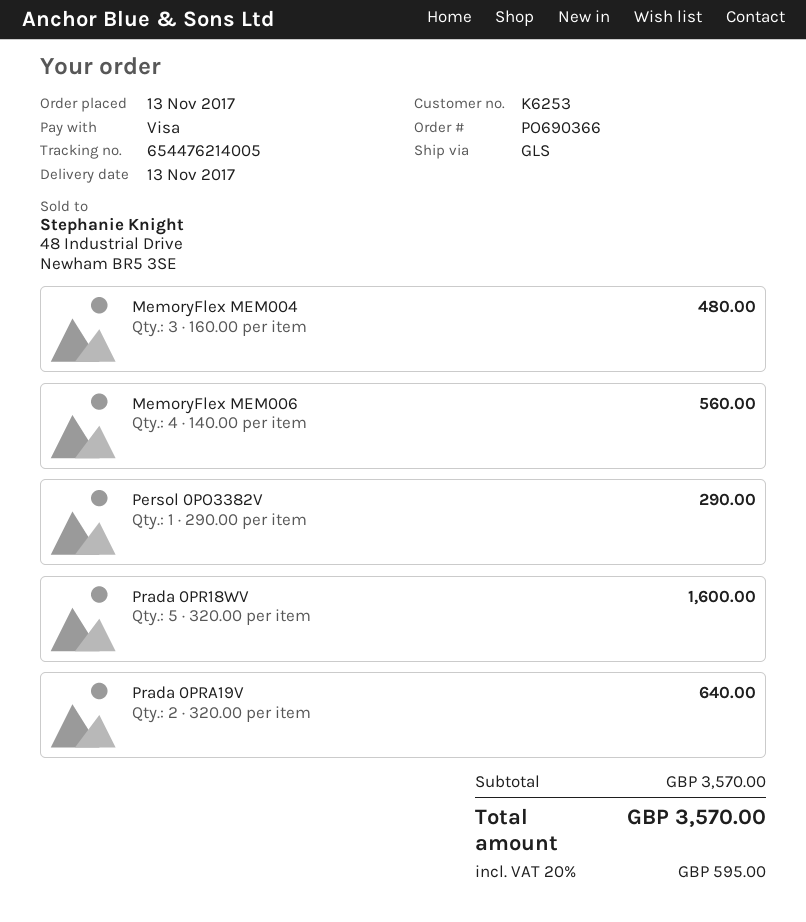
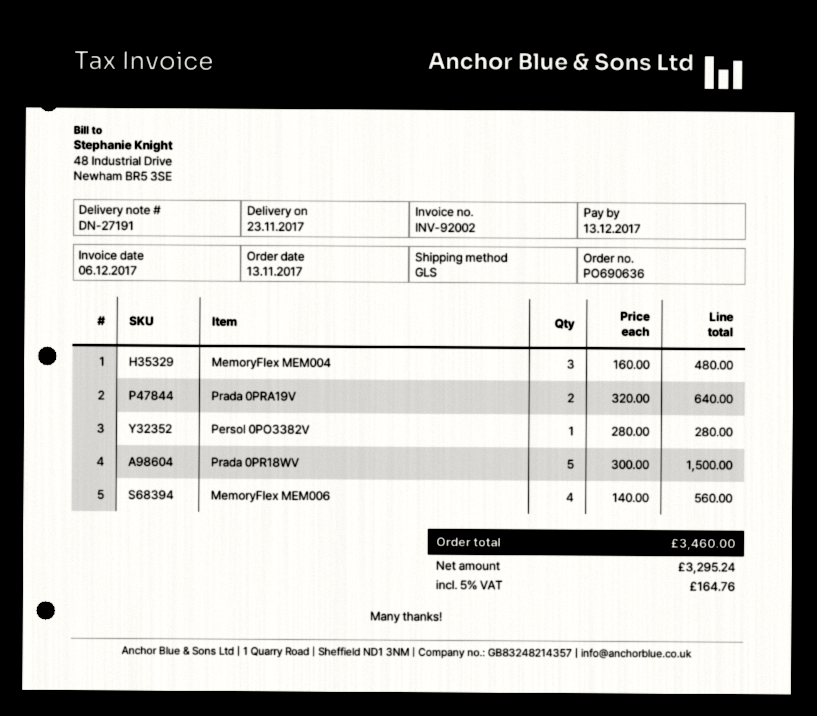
order number: PO690366 -> PO690636
delivery date: 2017-11-13 -> 2017-11-23
Persol 0PO3382V: 1 x 290.00 = 290.00 -> 1 x 280.00 = 280.00
Prada 0PR18WV: 5 x 320.00 = 1600.00 -> 5 x 300.00 = 1500.00
tax: 20% = 595.00 -> 5% = 164.76
total: 3570.00 -> 3460.00

